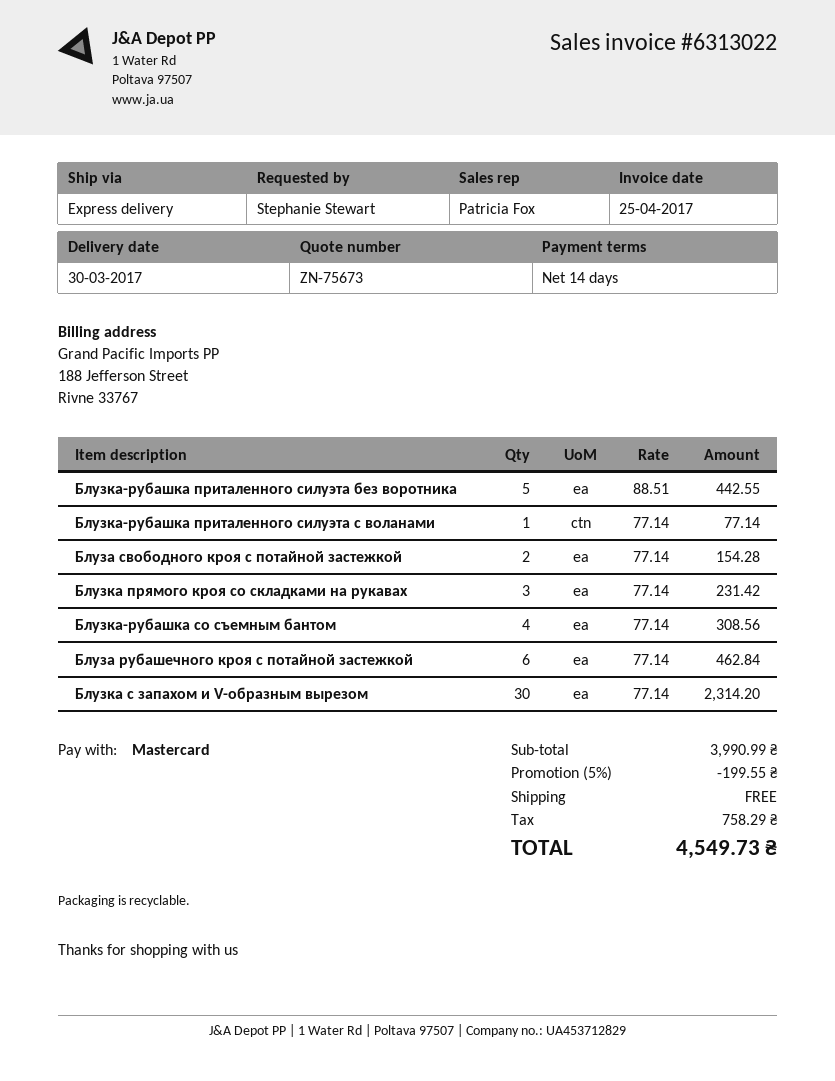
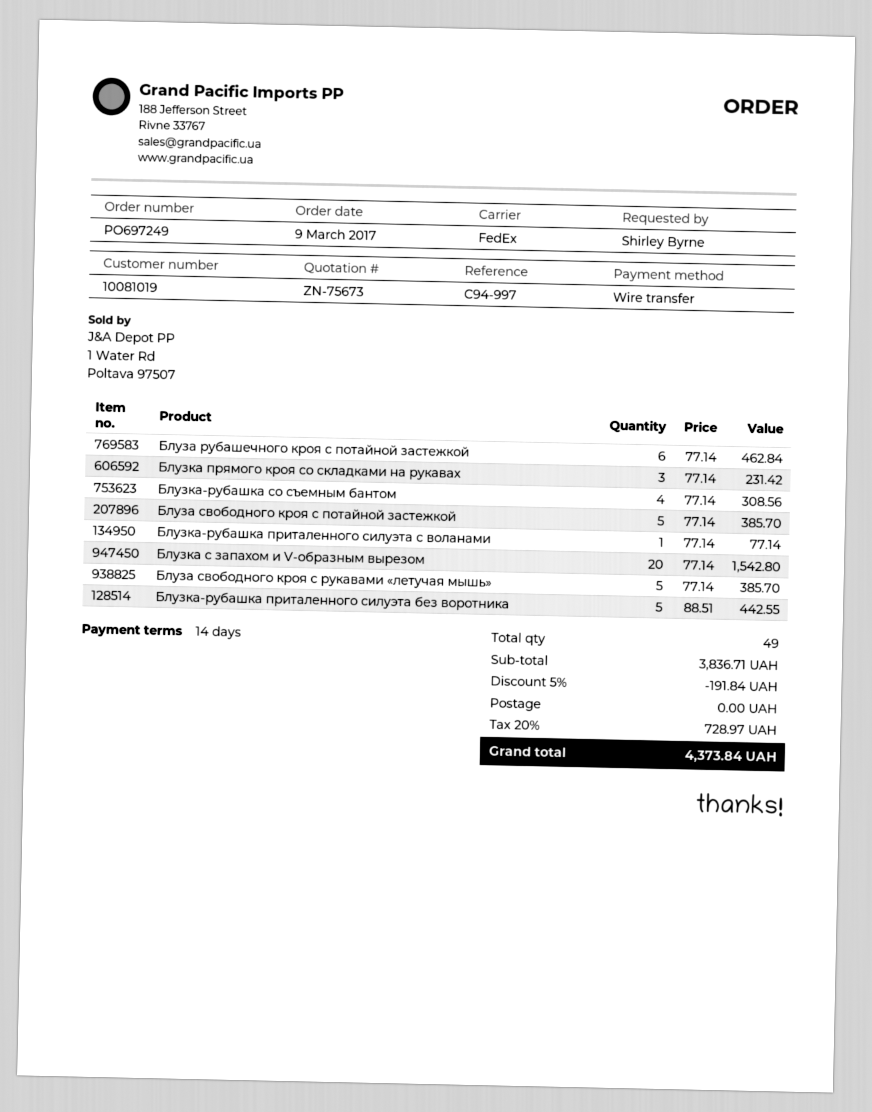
ordered by: Stephanie Stewart -> Shirley Byrne
payment method: Mastercard -> bank transfer
shipping method: express -> FedEx
Блуза свободного кроя с потайной застежкой: 2 x 77.14 = 154.28 -> 5 x 77.14 = 385.70
Блузка с запахом и V-образным вырезом: 30 x 77.14 = 2314.20 -> 20 x 77.14 = 1542.80
Блуза свободного кроя с рукавами «летучая мышь»: none -> 5 x 77.14 = 385.70
subtotal: 3990.99 -> 3836.71
discount: 5% = 199.55 -> 5% = 191.84
tax: 758.29 -> 728.97
total: 4549.73 -> 4373.84

